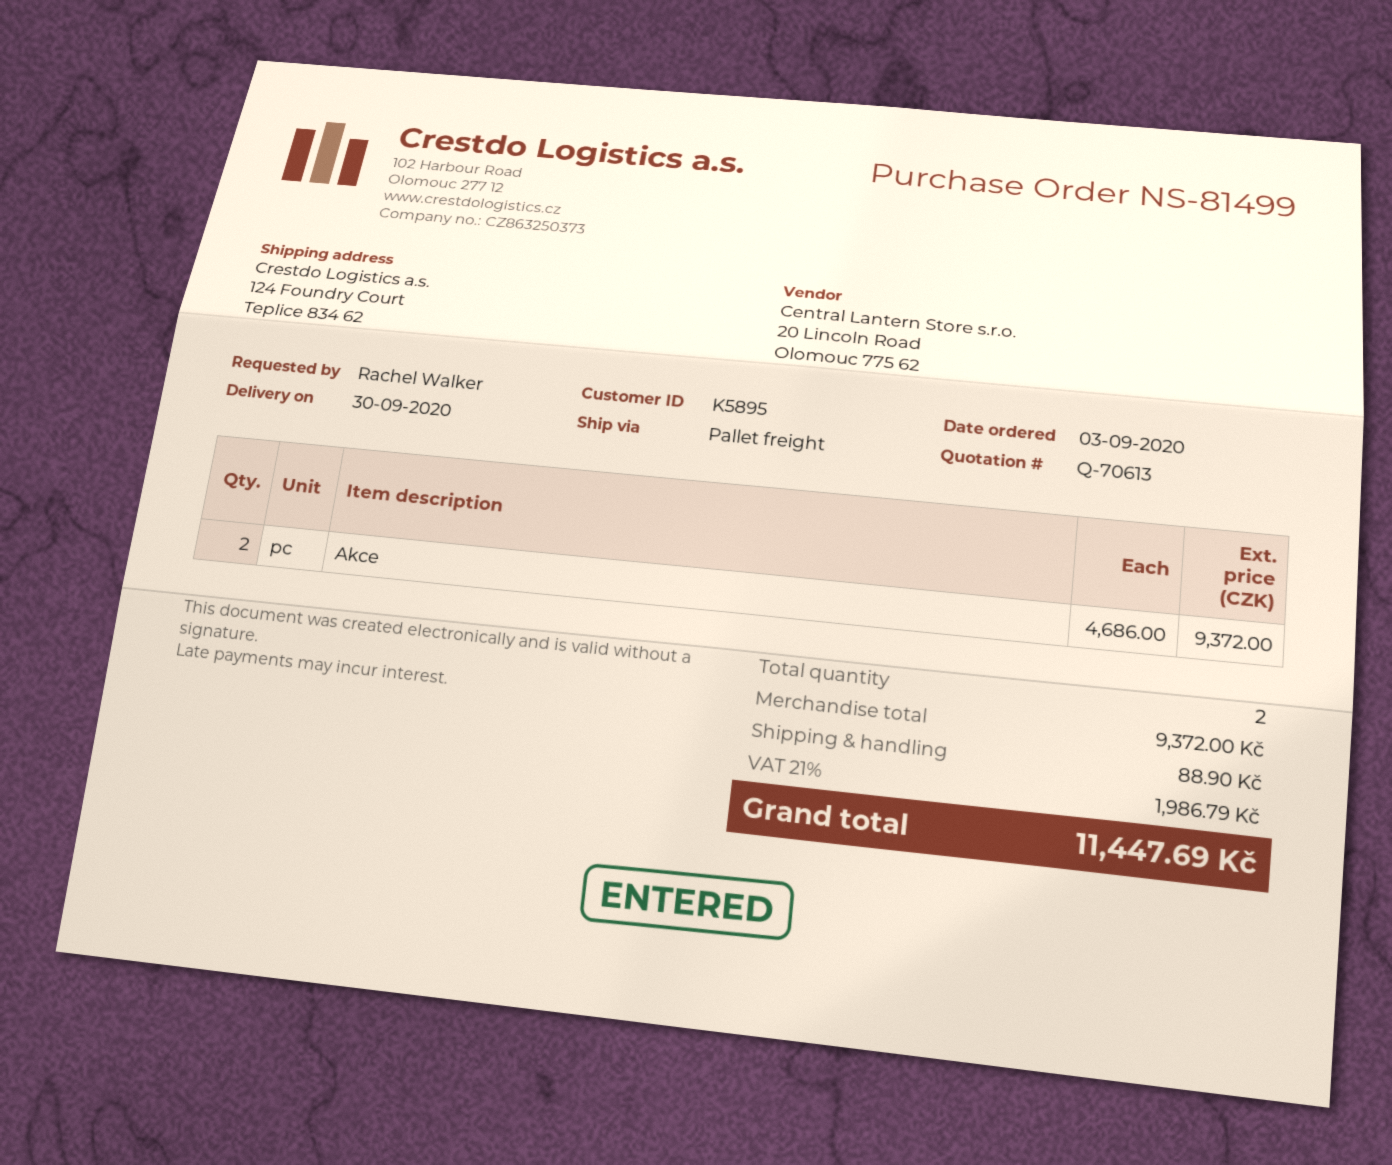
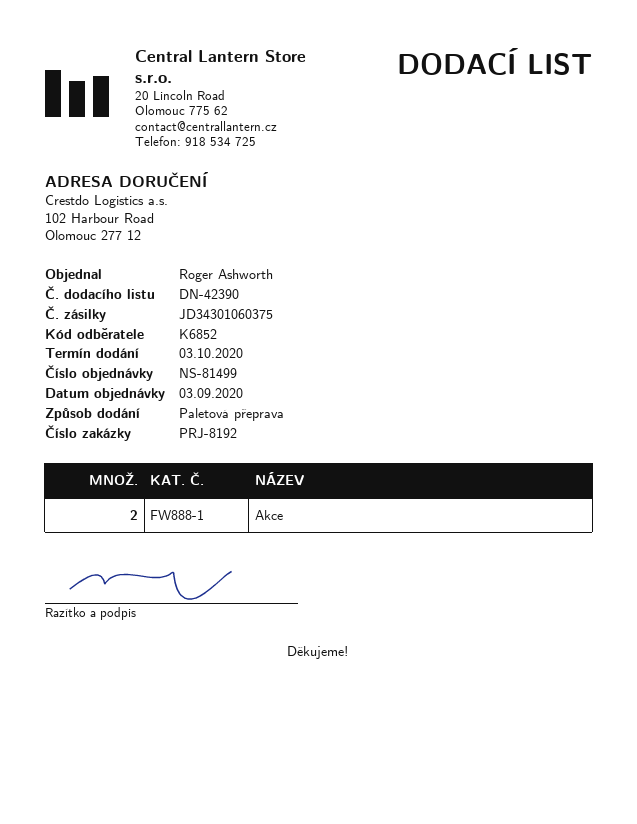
delivery date: 2020-09-30 -> 2020-10-03
customer number: K5895 -> K6852
ordered by: Rachel Walker -> Roger Ashworth
ship to: 124 Foundry Court, Teplice 834 62 -> 102 Harbour Road, Olomouc 277 12

